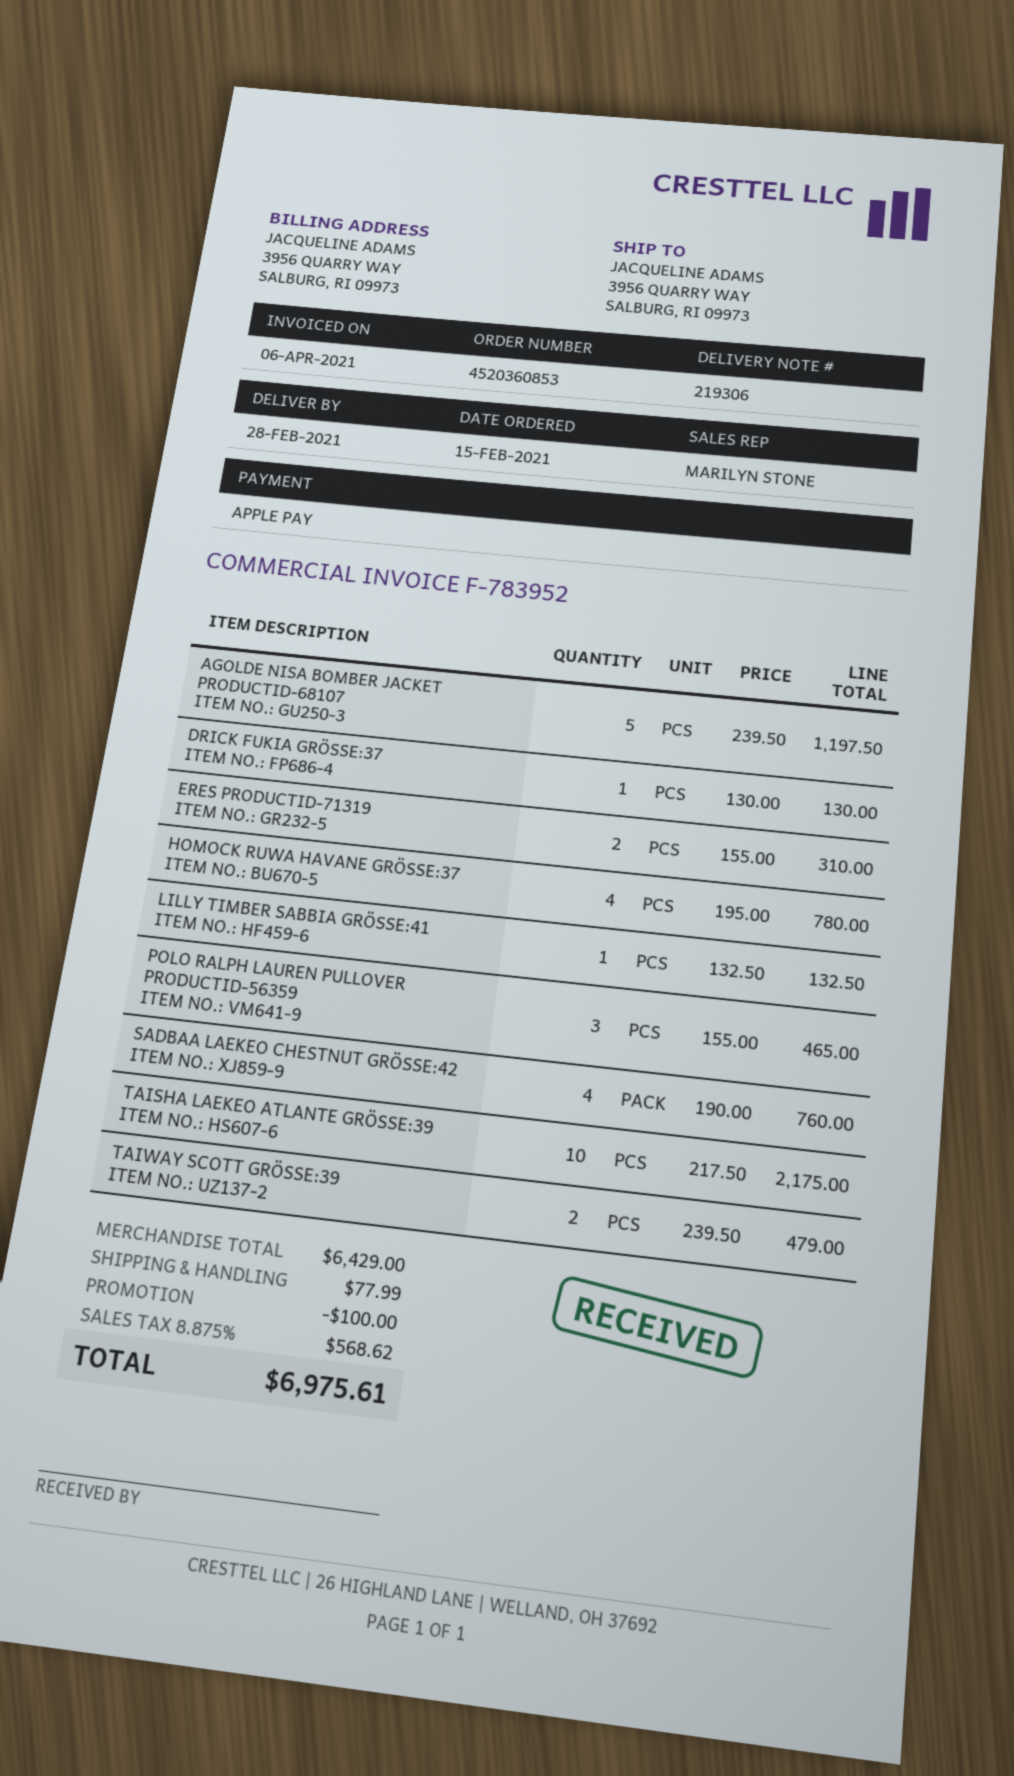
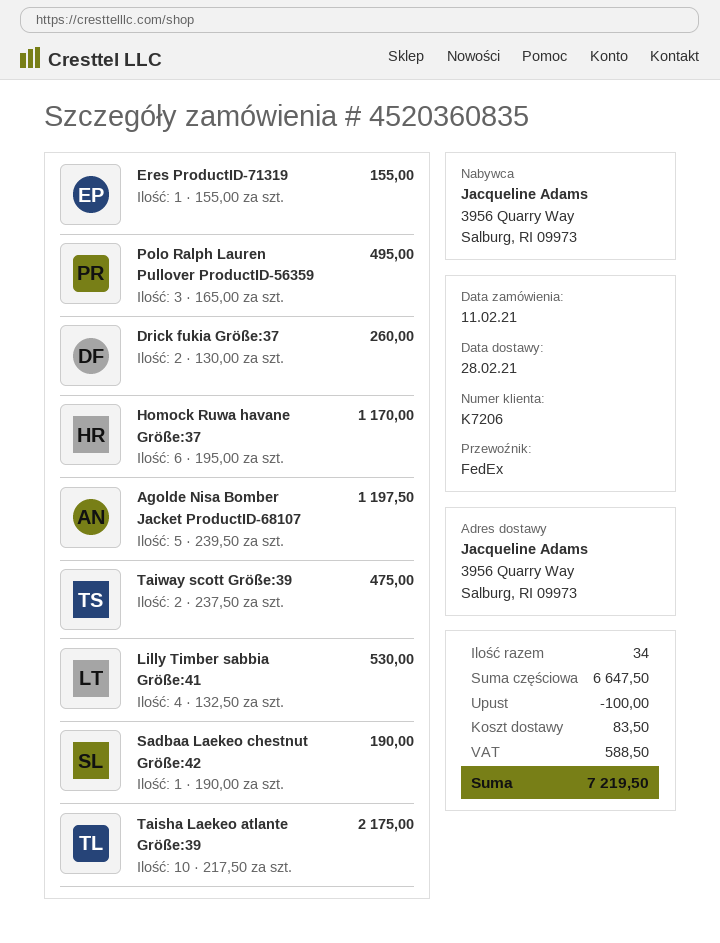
order number: 4520360853 -> 4520360835
order date: 2021-02-15 -> 2021-02-11
DRICK FUKIA GRÖSSE:37: 1 x 130.00 = 130.00 -> 2 x 130.00 = 260.00
ERES PRODUCTID-71319: 2 x 155.00 = 310.00 -> 1 x 155.00 = 155.00
HOMOCK RUWA HAVANE GRÖSSE:37: 4 x 195.00 = 780.00 -> 6 x 195.00 = 1170.00
LILLY TIMBER SABBIA GRÖSSE:41: 1 x 132.50 = 132.50 -> 4 x 132.50 = 530.00
POLO RALPH LAUREN PULLOVER PRODUCTID-56359: 3 x 155.00 = 465.00 -> 3 x 165.00 = 495.00
SADBAA LAEKEO CHESTNUT GRÖSSE:42: 4 x 190.00 = 760.00 -> 1 x 190.00 = 190.00
TAIWAY SCOTT GRÖSSE:39: 2 x 239.50 = 479.00 -> 2 x 237.50 = 475.00
subtotal: 6429.00 -> 6647.50
shipping: 77.99 -> 83.50
tax: 568.62 -> 588.50
total: 6975.61 -> 7219.50

